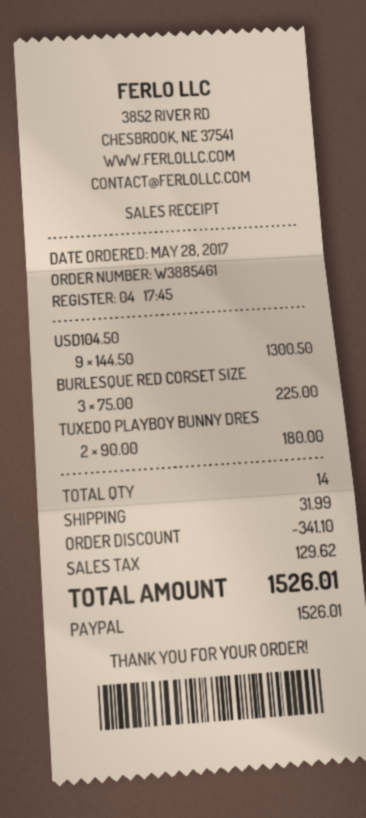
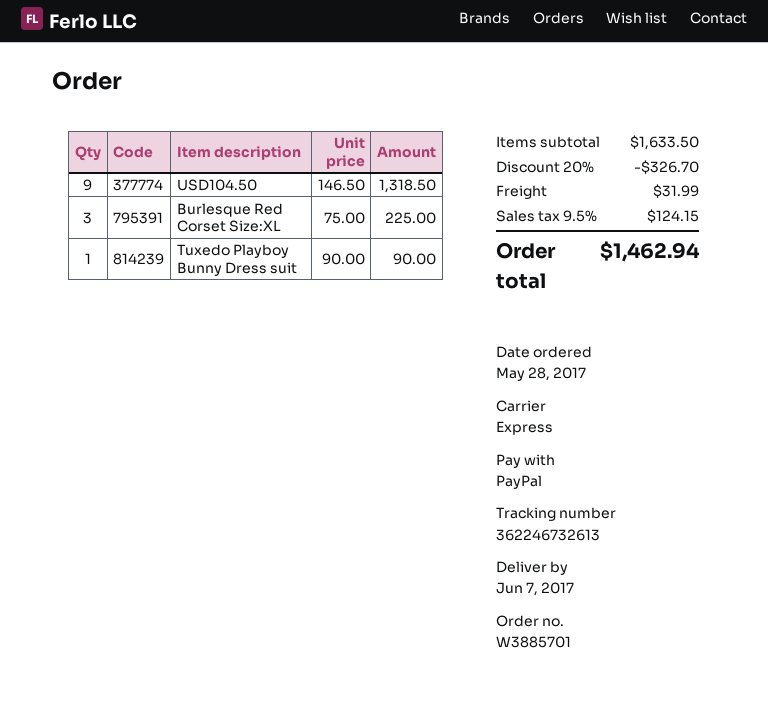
order number: W3885461 -> W3885701
USD104.50: 9 x 144.50 = 1300.50 -> 9 x 146.50 = 1318.50
TUXEDO PLAYBOY BUNNY DRES: 2 x 90.00 = 180.00 -> 1 x 90.00 = 90.00
discount: 341.10 -> 326.70
tax: 129.62 -> 124.15
total: 1526.01 -> 1462.94

